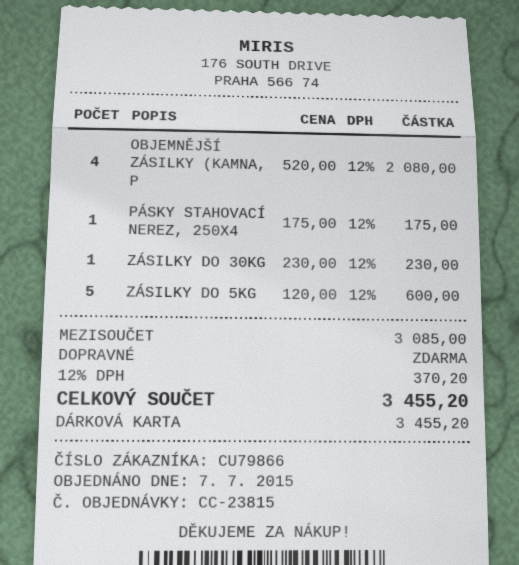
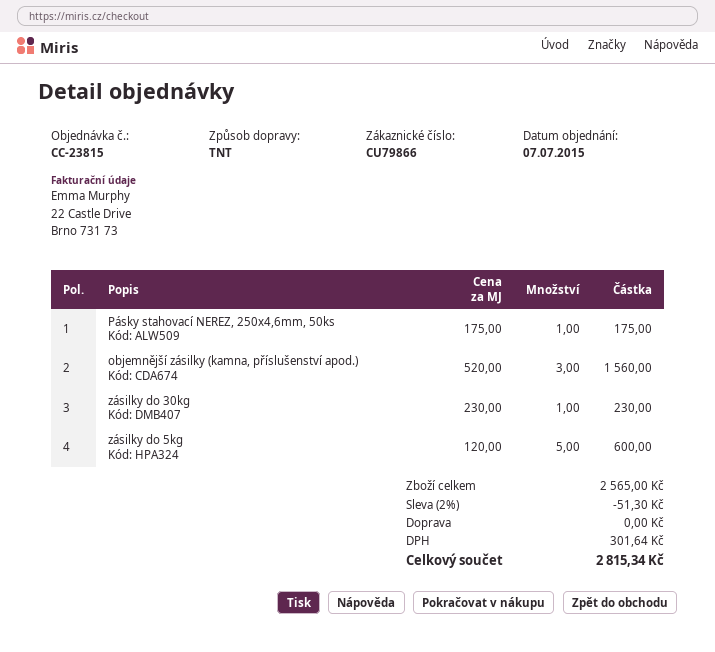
OBJEMNĚJŠÍ ZÁSILKY (KAMNA, P: 4 x 520.00 = 2080.00 -> 3 x 520.00 = 1560.00
subtotal: 3085.00 -> 2565.00
discount: none -> 2% = 51.30
tax: 370.20 -> 301.64
total: 3455.20 -> 2815.34

